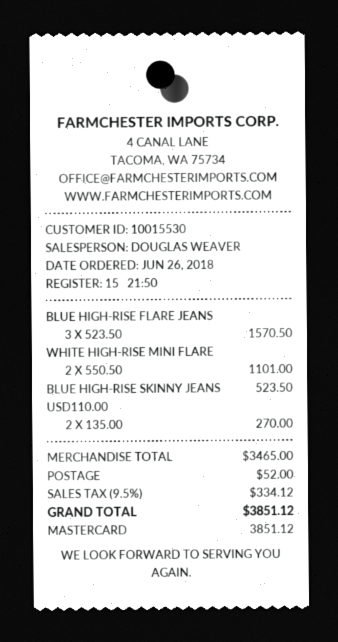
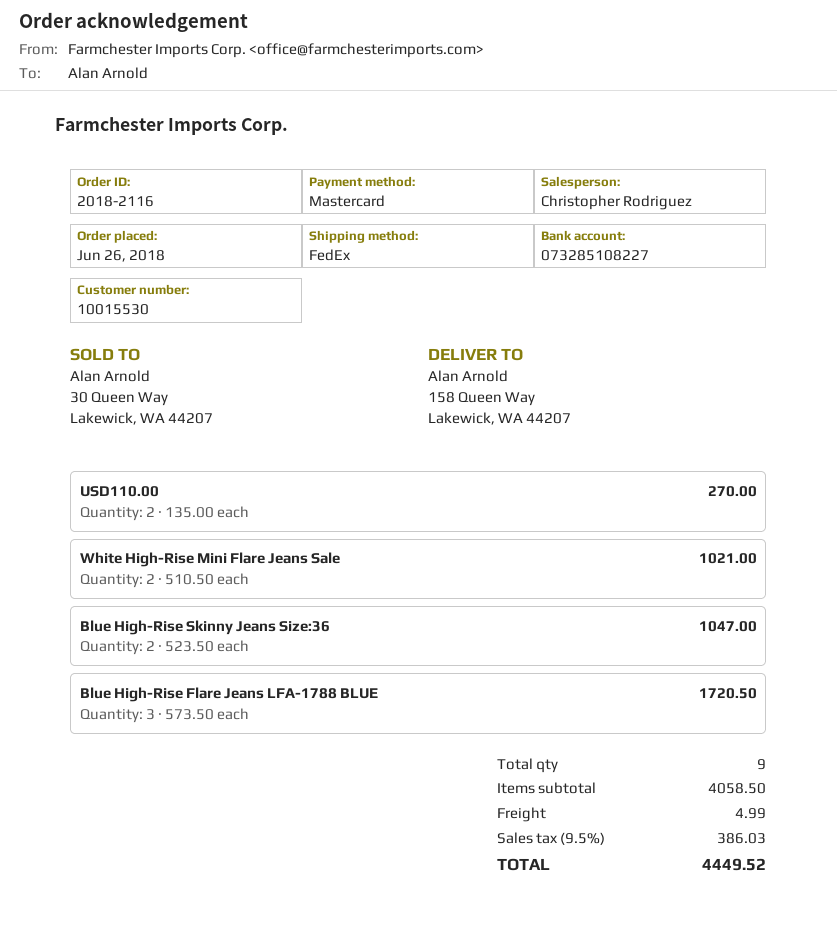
sales rep: DOUGLAS WEAVER -> Christopher Rodriguez
BLUE HIGH-RISE FLARE JEANS: 3 x 523.50 = 1570.50 -> 3 x 573.50 = 1720.50
WHITE HIGH-RISE MINI FLARE: 2 x 550.50 = 1101.00 -> 2 x 510.50 = 1021.00
BLUE HIGH-RISE SKINNY JEANS: 1 x 523.50 = 523.50 -> 2 x 523.50 = 1047.00
subtotal: 3465.00 -> 4058.50
shipping: 52.00 -> 4.99
tax: 9.5% = 334.12 -> 9.5% = 386.03
total: 3851.12 -> 4449.52

